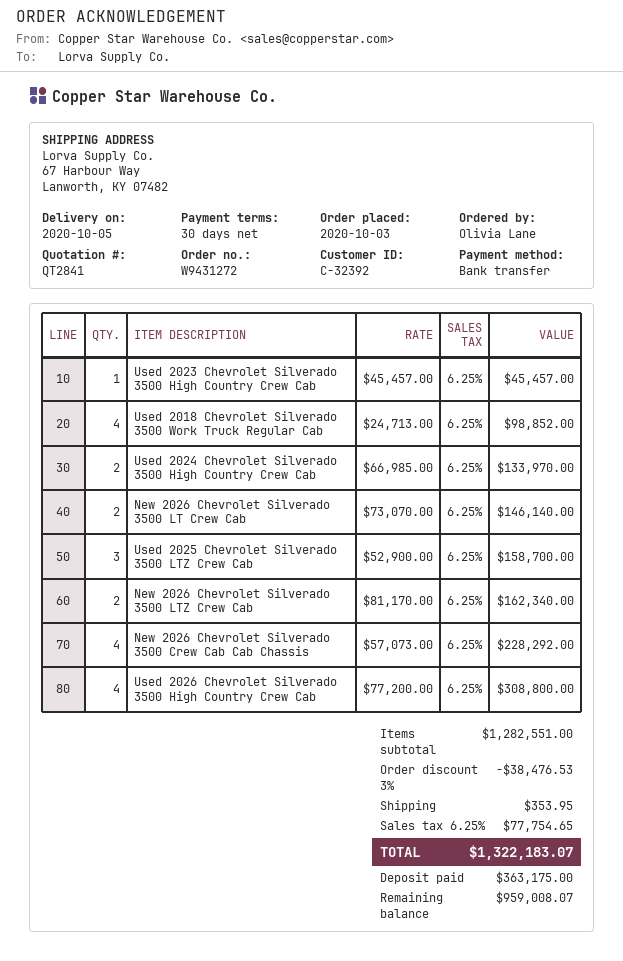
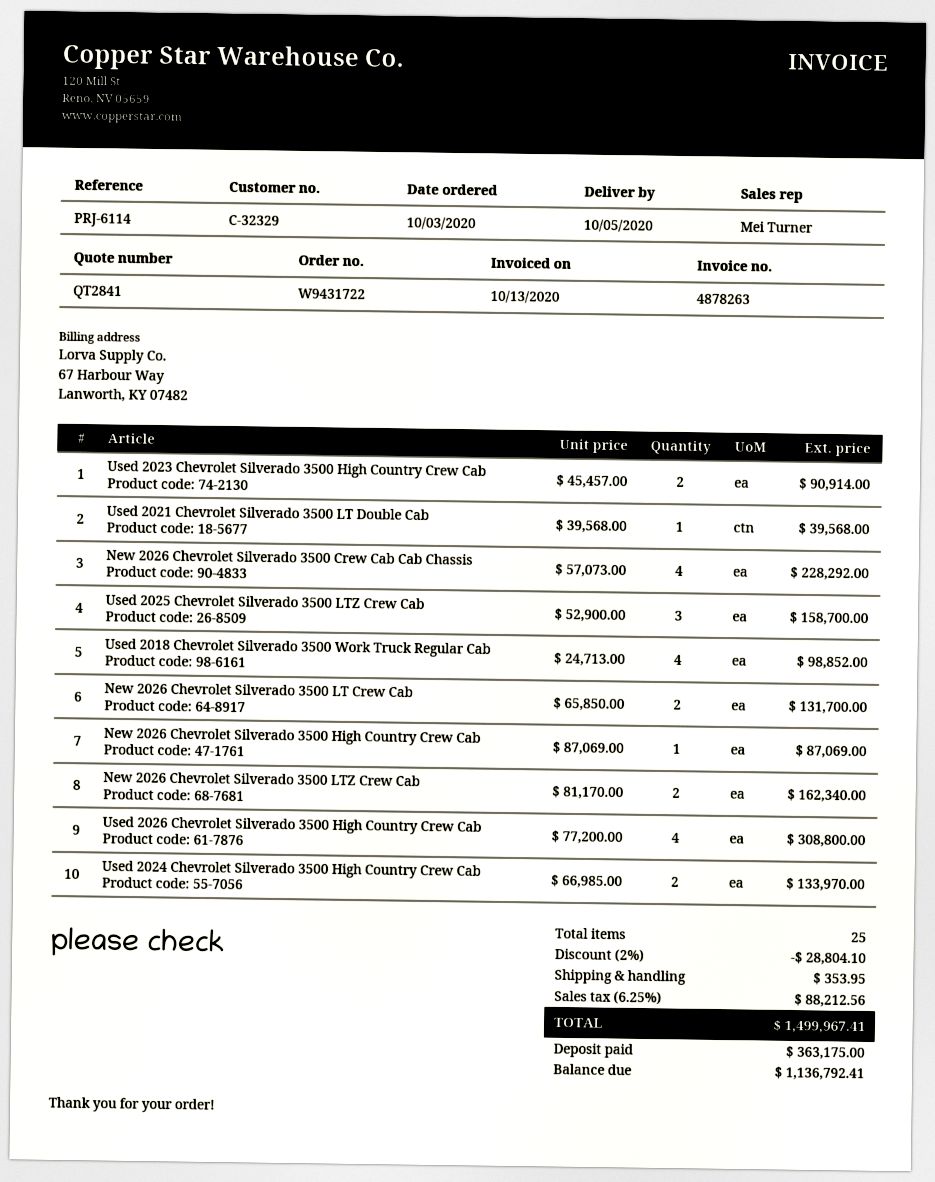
order number: W9431272 -> W9431722
customer number: C-32392 -> C-32329
Used 2023 Chevrolet Silverado 3500 High Country Crew Cab: 1 x 45457.00 = 45457.00 -> 2 x 45457.00 = 90914.00
New 2026 Chevrolet Silverado 3500 LT Crew Cab: 2 x 73070.00 = 146140.00 -> 2 x 65850.00 = 131700.00
Used 2021 Chevrolet Silverado 3500 LT Double Cab: none -> 1 x 39568.00 = 39568.00
New 2026 Chevrolet Silverado 3500 High Country Crew Cab: none -> 1 x 87069.00 = 87069.00
discount: 3% = 38476.53 -> 2% = 28804.10
tax: 6.25% = 77754.65 -> 6.25% = 88212.56
total: 1322183.07 -> 1499967.41
balance: 959008.07 -> 1136792.41

